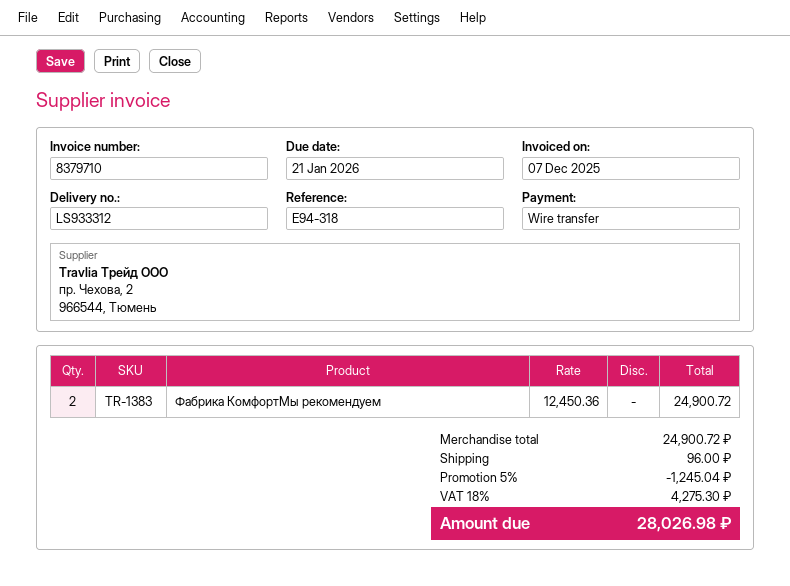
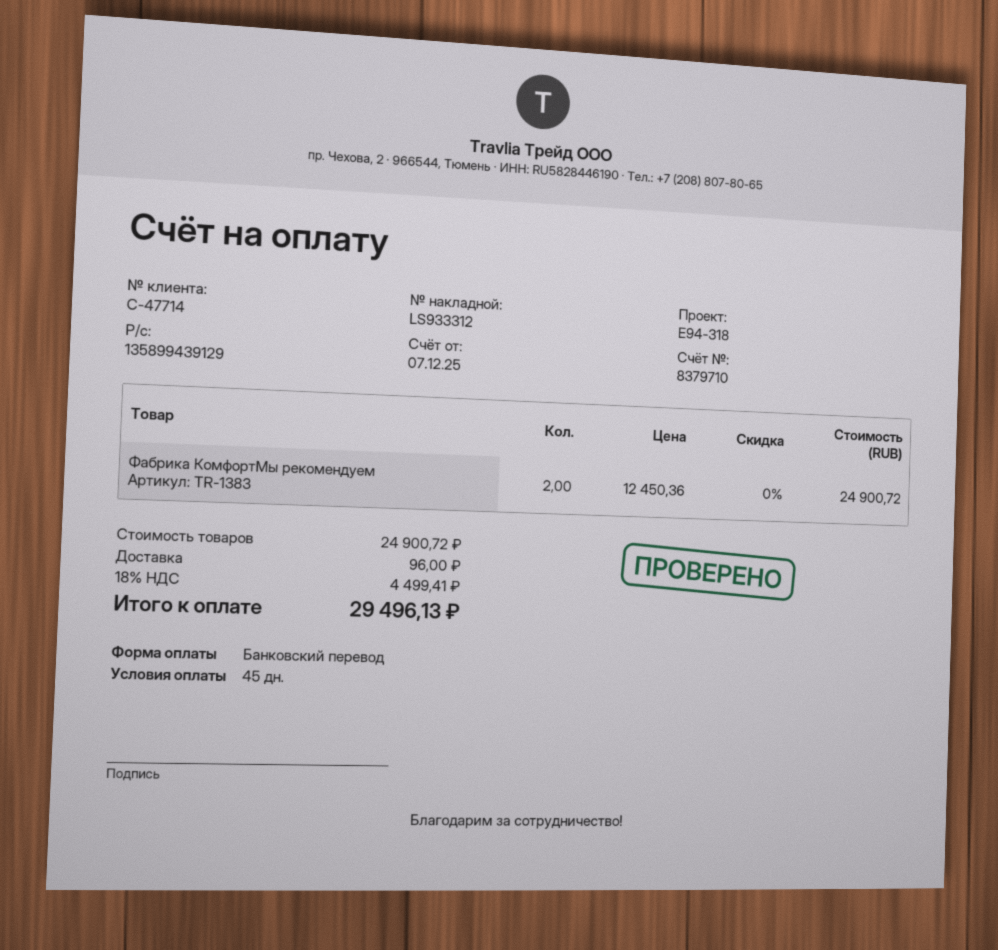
discount: 5% = 1245.04 -> none
tax: 18% = 4275.30 -> 18% = 4499.41
total: 28026.98 -> 29496.13

